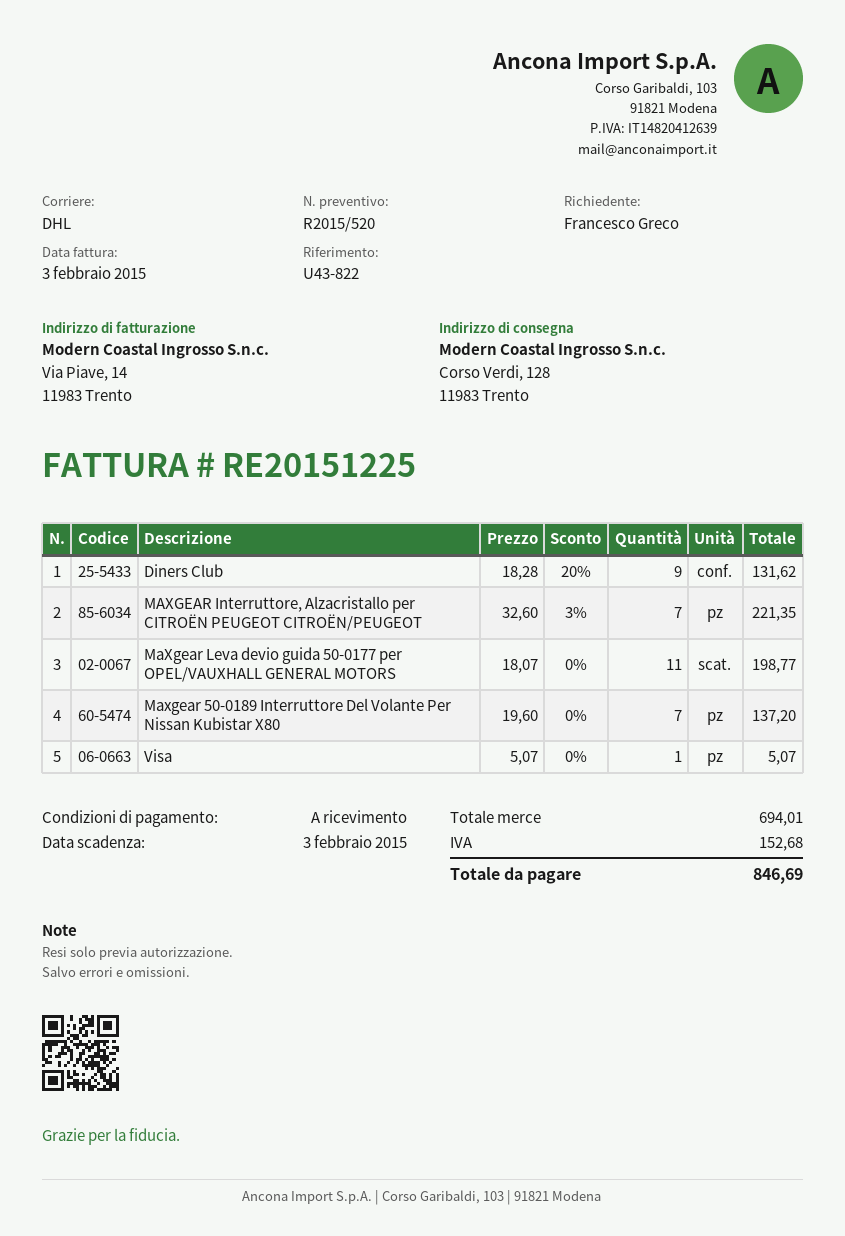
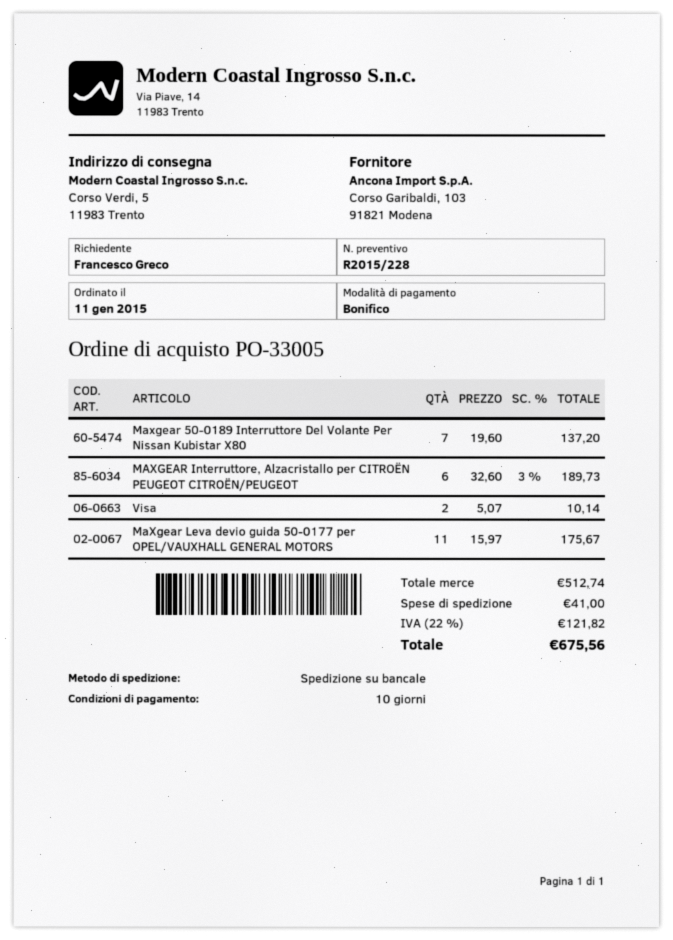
quote number: R2015/520 -> R2015/228
payment terms: on receipt -> 10 days
shipping method: DHL -> pallet freight
ship to: Corso Verdi, 128, 11983 Trento -> Corso Verdi, 5, 11983 Trento
Diners Club: 9 x 18.28 - 20% = 131.62 -> none
MAXGEAR Interruttore, Alzacristallo per CITROËN PEUGEOT CITROËN/PEUGEOT: 7 x 32.60 - 3% = 221.35 -> 6 x 32.60 - 3% = 189.73
MaXgear Leva devio guida 50-0177 per OPEL/VAUXHALL GENERAL MOTORS: 11 x 18.07 = 198.77 -> 11 x 15.97 = 175.67
Visa: 1 x 5.07 = 5.07 -> 2 x 5.07 = 10.14
subtotal: 694.01 -> 512.74
shipping: none -> 41.00
tax: 152.68 -> 121.82
total: 846.69 -> 675.56

